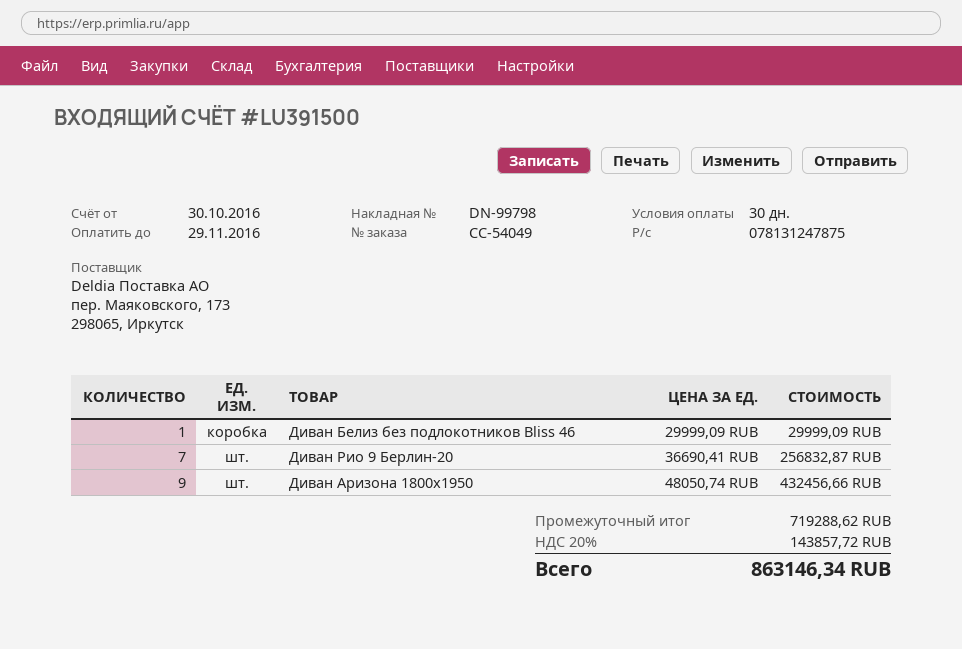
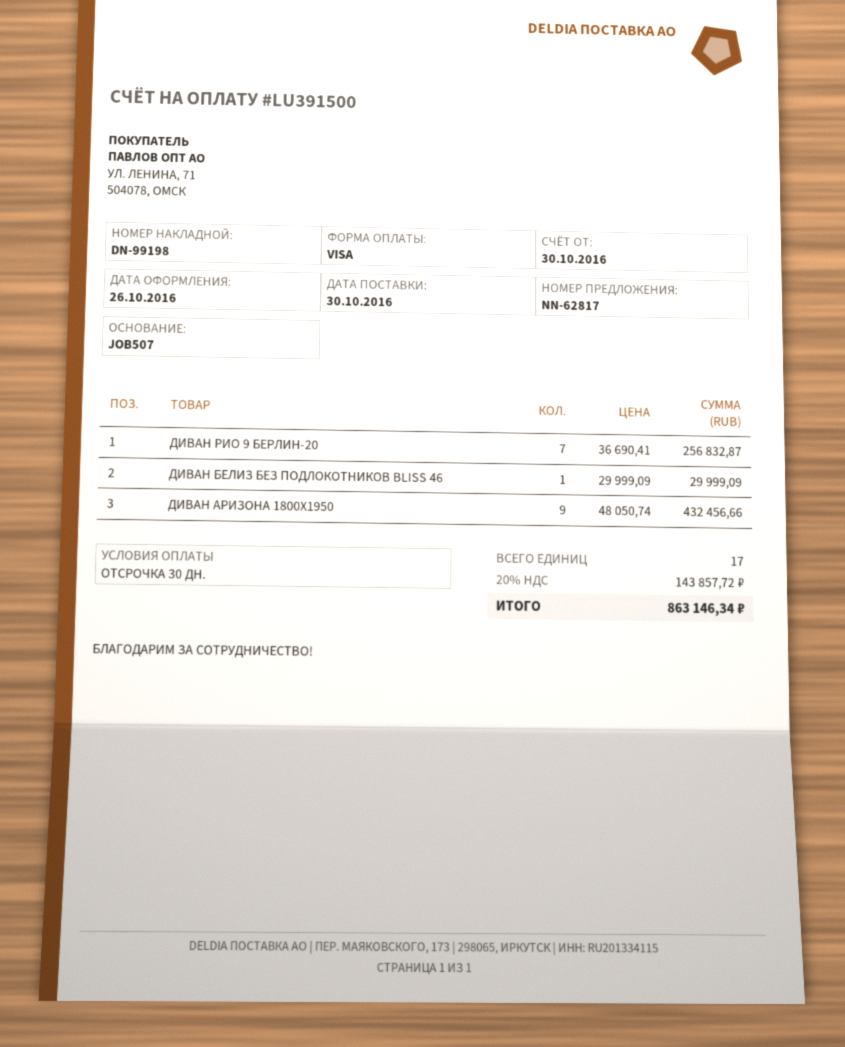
delivery note number: DN-99798 -> DN-99198

